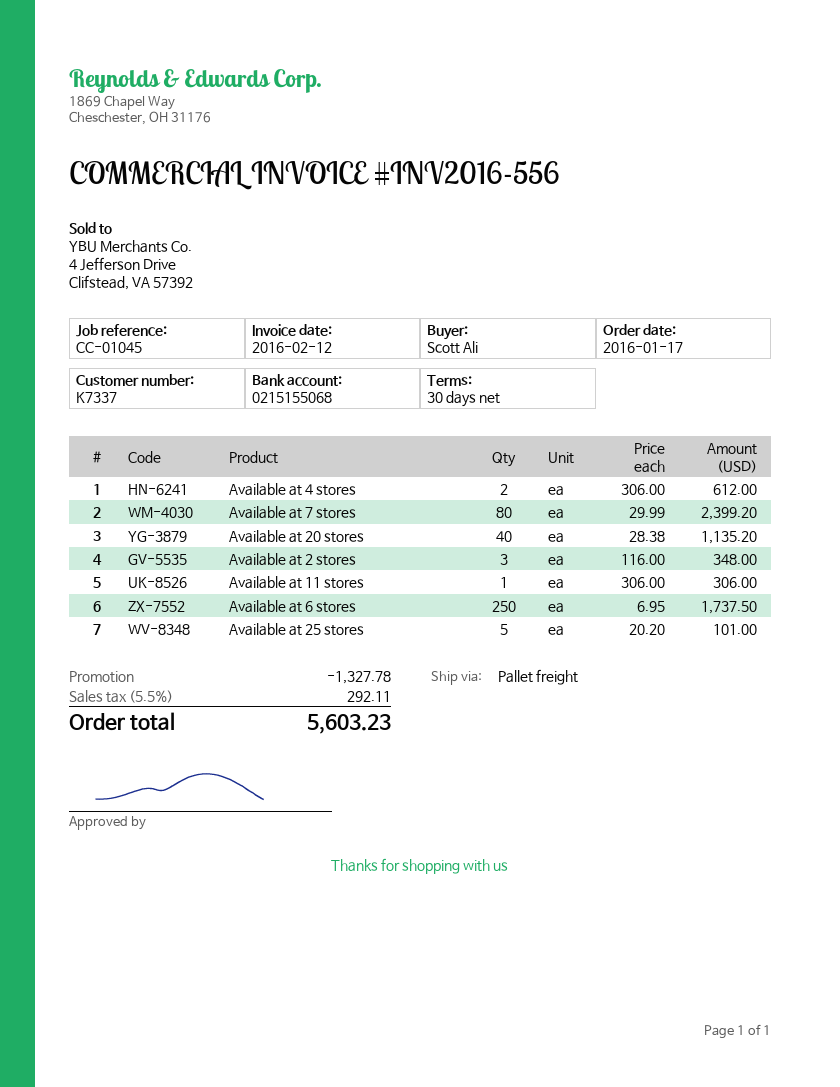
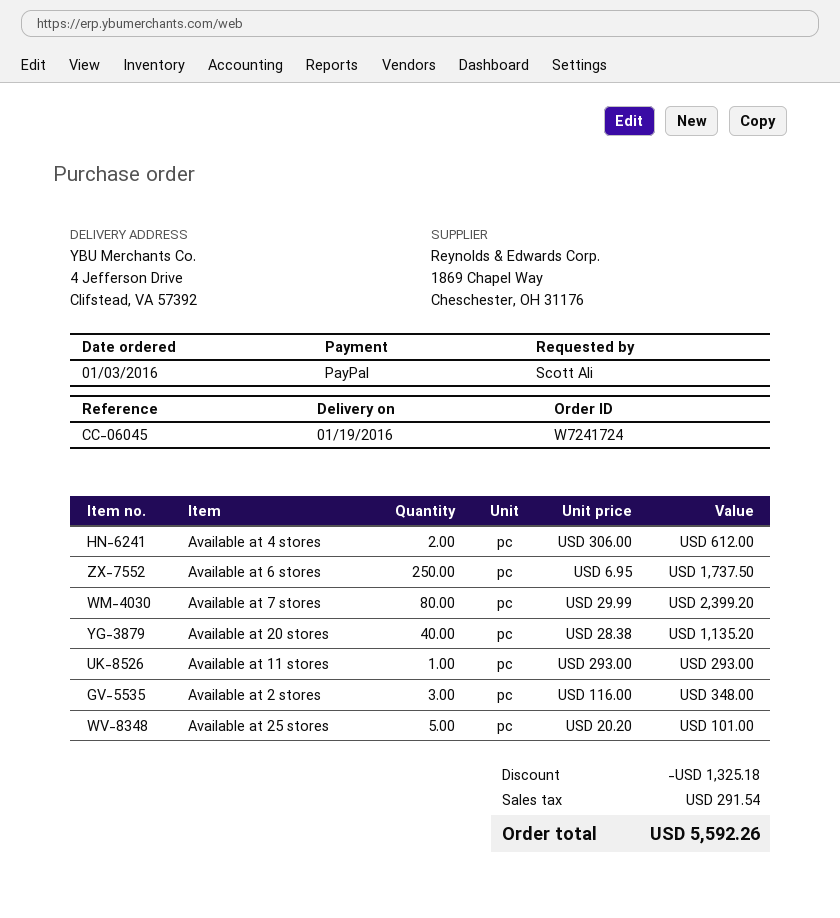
order date: 2016-01-17 -> 2016-01-03
reference: CC-01045 -> CC-06045
Available at 11 stores: 1 x 306.00 = 306.00 -> 1 x 293.00 = 293.00
discount: 1327.78 -> 1325.18
tax: 292.11 -> 291.54
total: 5603.23 -> 5592.26

